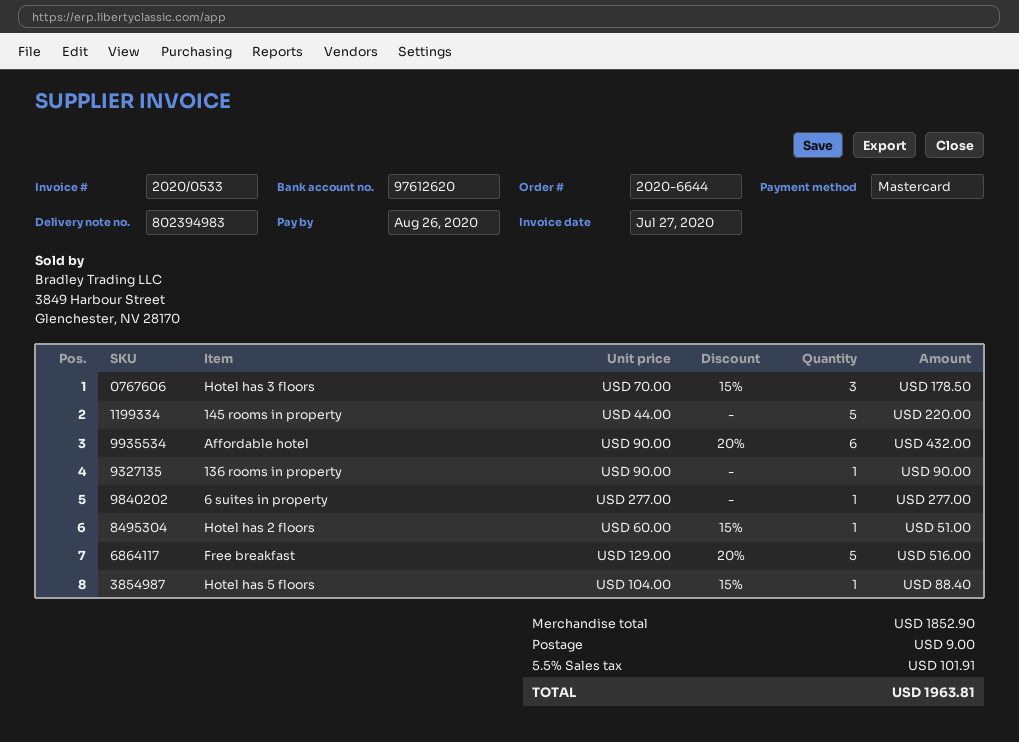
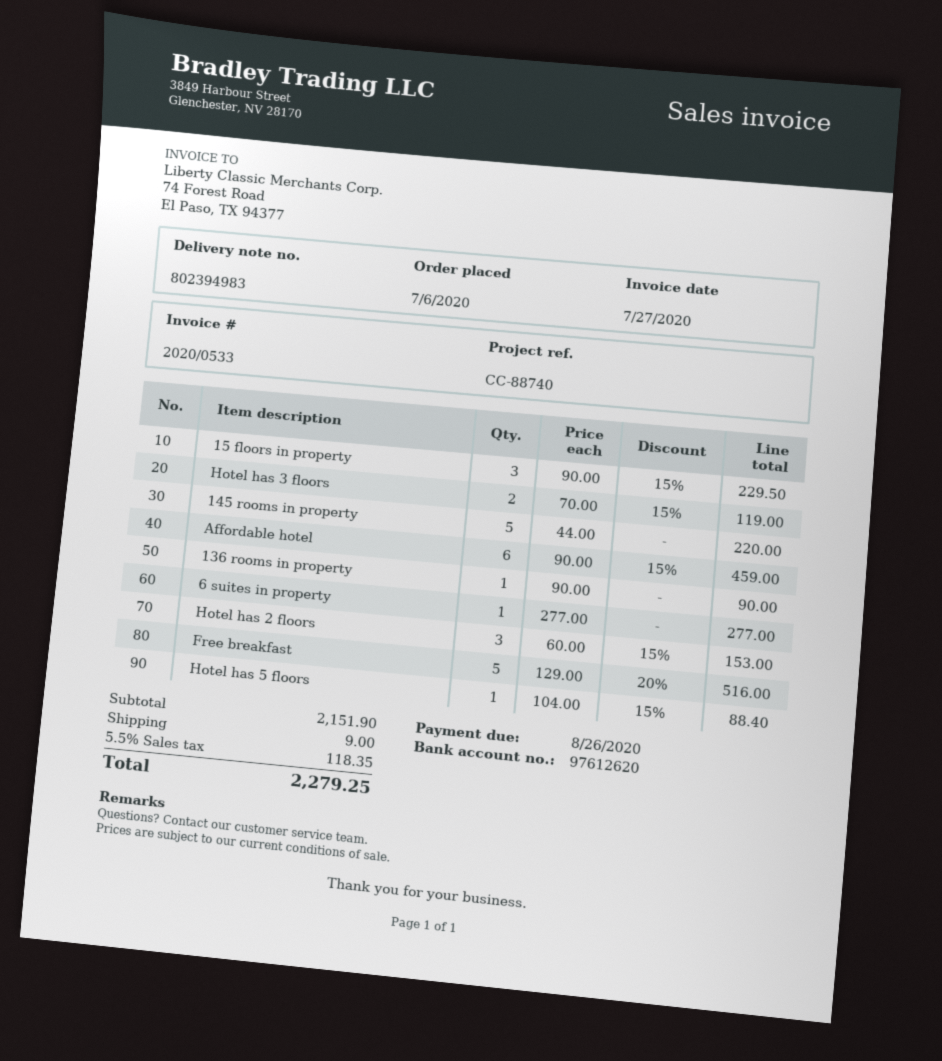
Hotel has 3 floors: 3 x 70.00 - 15% = 178.50 -> 2 x 70.00 - 15% = 119.00
Affordable hotel: 6 x 90.00 - 20% = 432.00 -> 6 x 90.00 - 15% = 459.00
Hotel has 2 floors: 1 x 60.00 - 15% = 51.00 -> 3 x 60.00 - 15% = 153.00
15 floors in property: none -> 3 x 90.00 - 15% = 229.50
subtotal: 1852.90 -> 2151.90
tax: 5.5% = 101.91 -> 5.5% = 118.35
total: 1963.81 -> 2279.25

